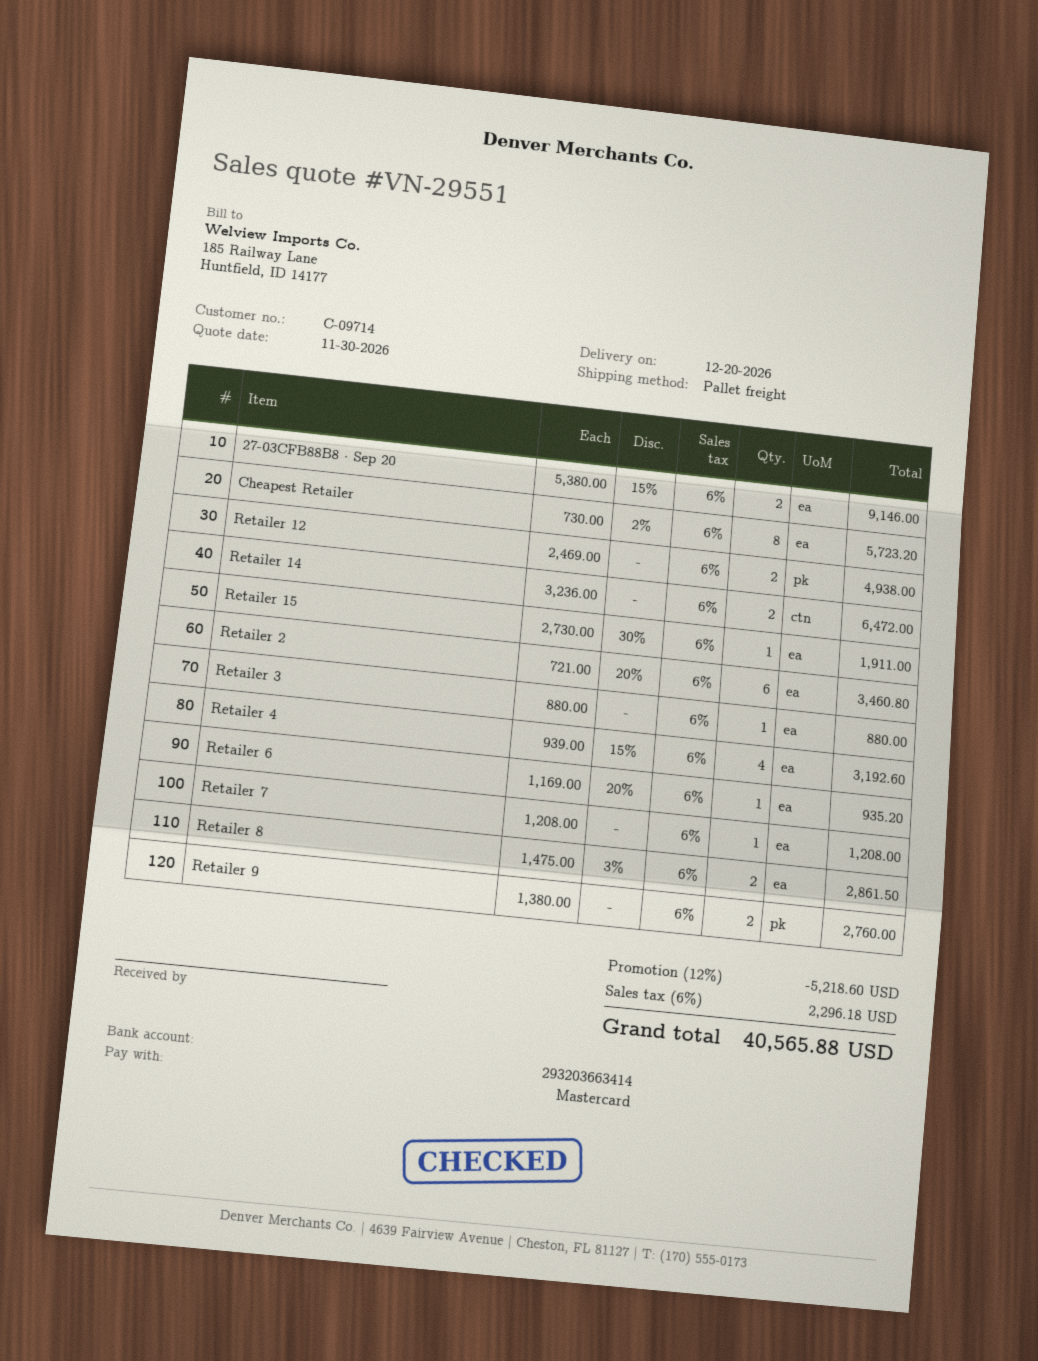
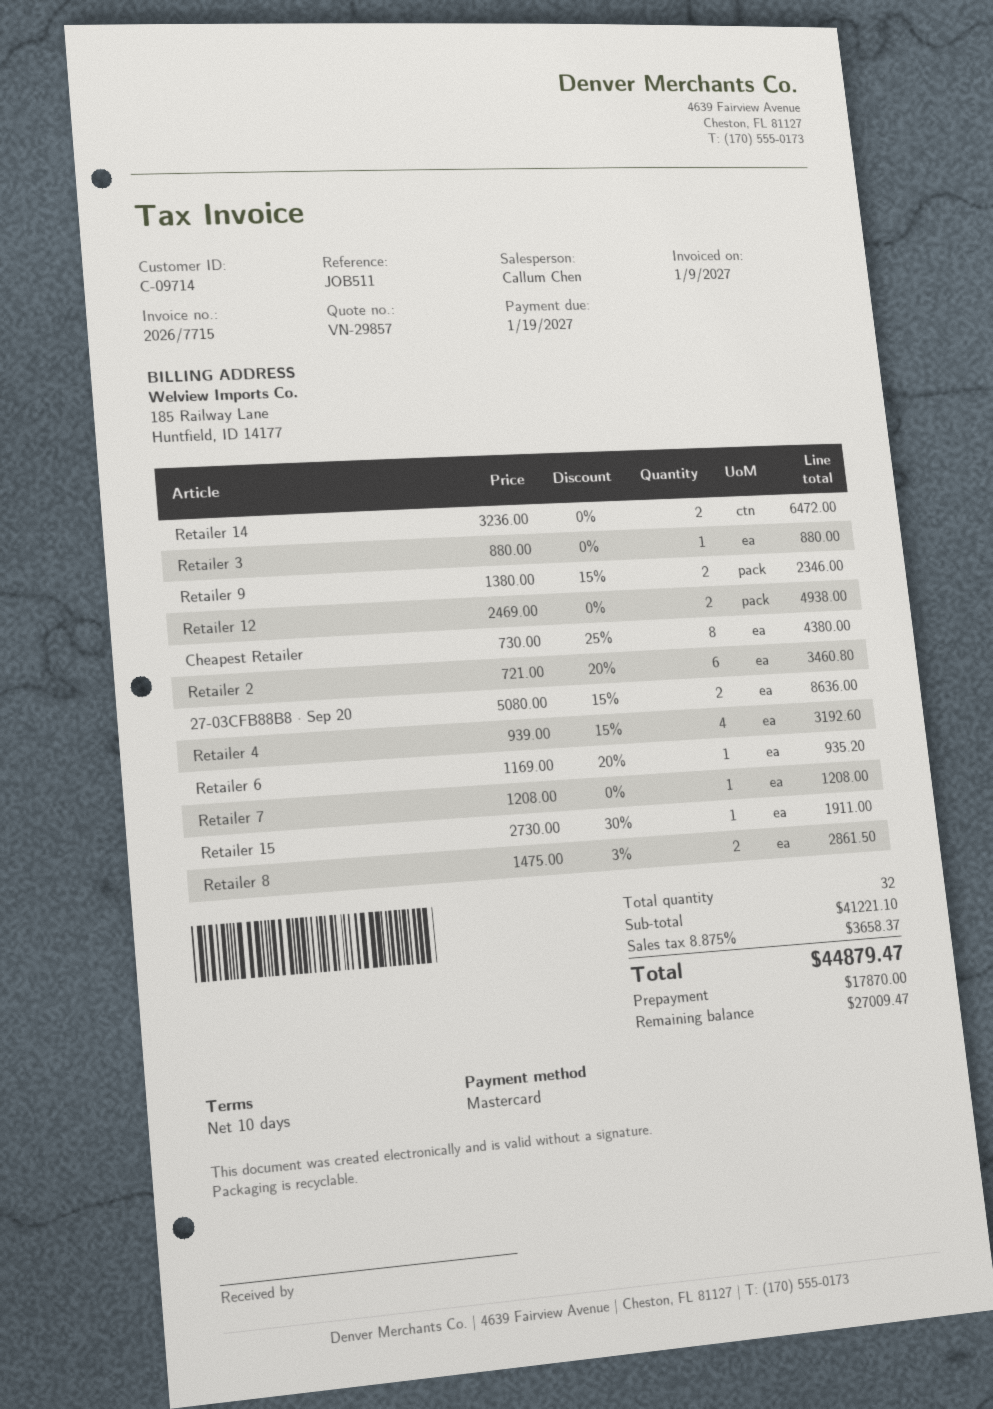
quote number: VN-29551 -> VN-29857
27-03CFB88B8 · Sep 20: 2 x 5380.00 - 15% = 9146.00 -> 2 x 5080.00 - 15% = 8636.00
Cheapest Retailer: 8 x 730.00 - 2% = 5723.20 -> 8 x 730.00 - 25% = 4380.00
Retailer 9: 2 x 1380.00 = 2760.00 -> 2 x 1380.00 - 15% = 2346.00
discount: 12% = 5218.60 -> none
tax: 6% = 2296.18 -> 8.875% = 3658.37
total: 40565.88 -> 44879.47

